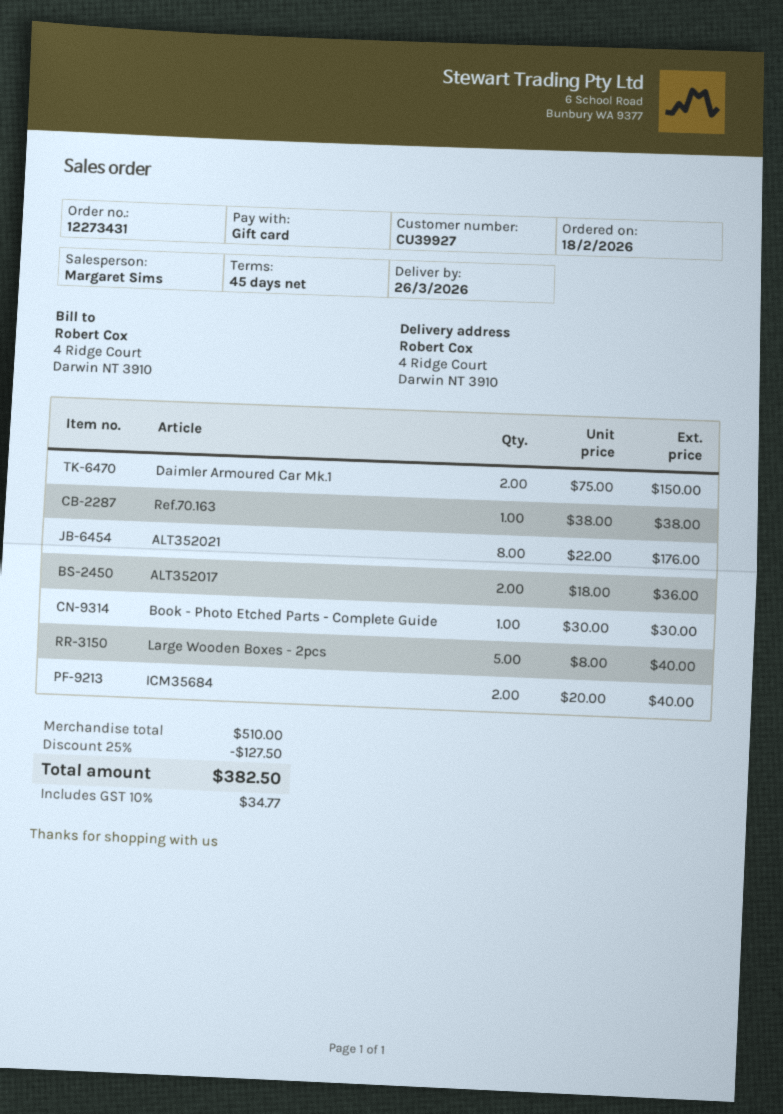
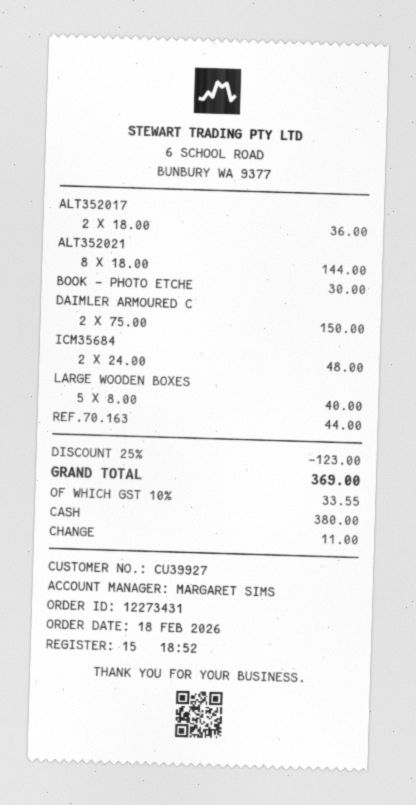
payment method: gift card -> cash
Ref.70.163: 1 x 38.00 = 38.00 -> 1 x 44.00 = 44.00
ALT352021: 8 x 22.00 = 176.00 -> 8 x 18.00 = 144.00
ICM35684: 2 x 20.00 = 40.00 -> 2 x 24.00 = 48.00
discount: 25% = 127.50 -> 25% = 123.00
tax: 10% = 34.77 -> 10% = 33.55
total: 382.50 -> 369.00

